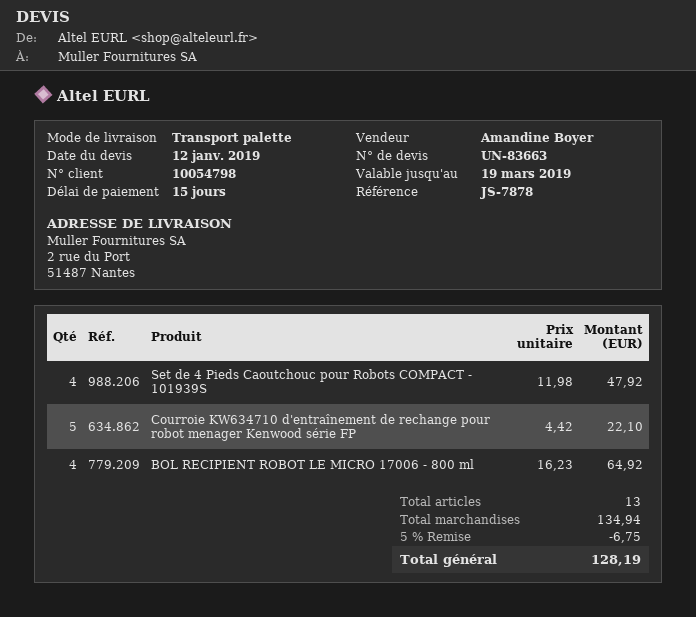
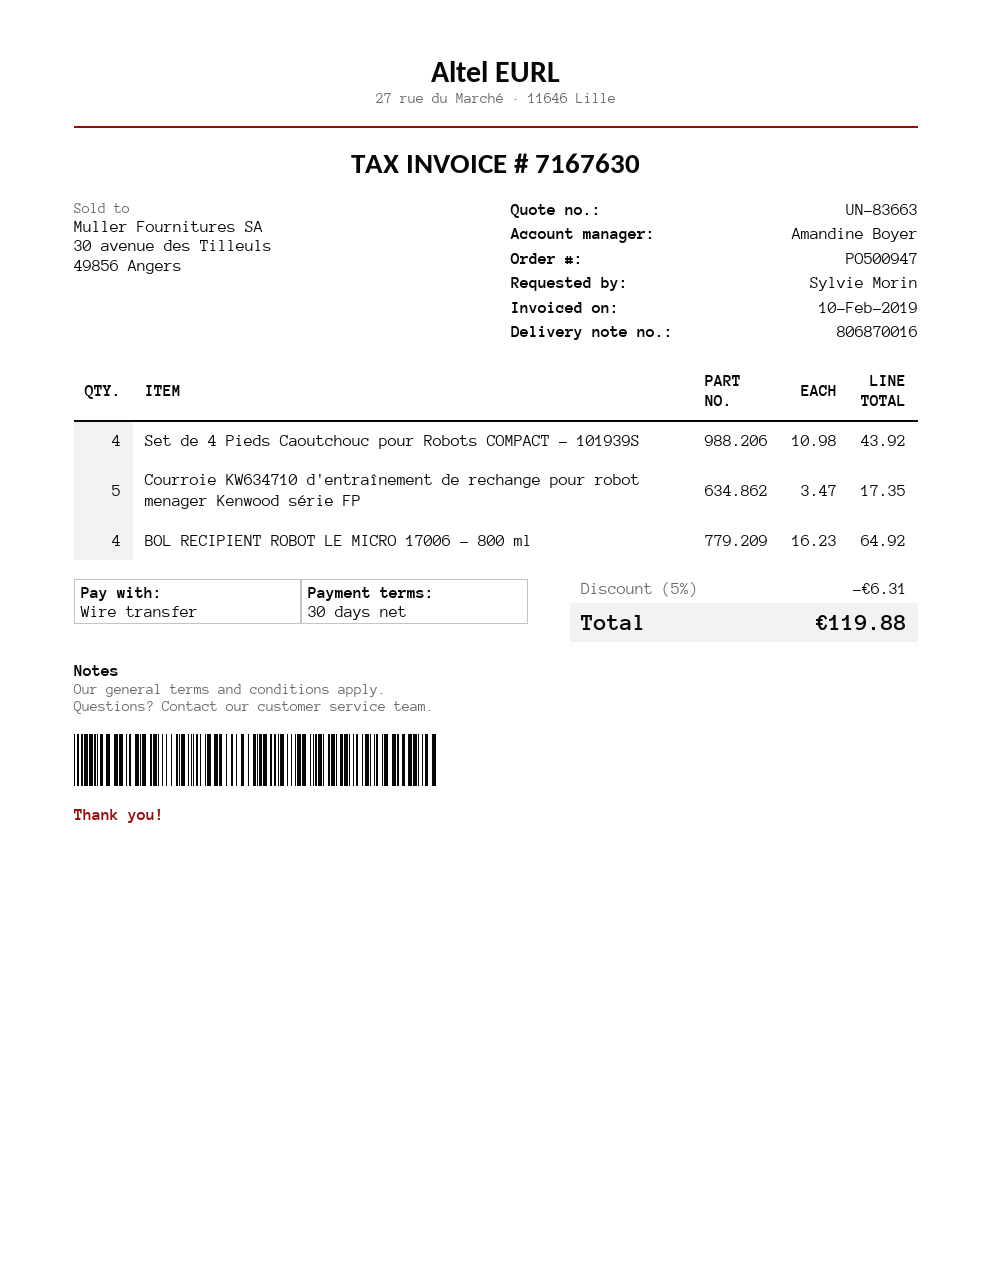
payment terms: 15 days -> 30 days
Set de 4 Pieds Caoutchouc pour Robots COMPACT - 101939S: 4 x 11.98 = 47.92 -> 4 x 10.98 = 43.92
Courroie KW634710 d'entraînement de rechange pour robot menager Kenwood série FP: 5 x 4.42 = 22.10 -> 5 x 3.47 = 17.35
discount: 5% = 6.75 -> 5% = 6.31
total: 128.19 -> 119.88

